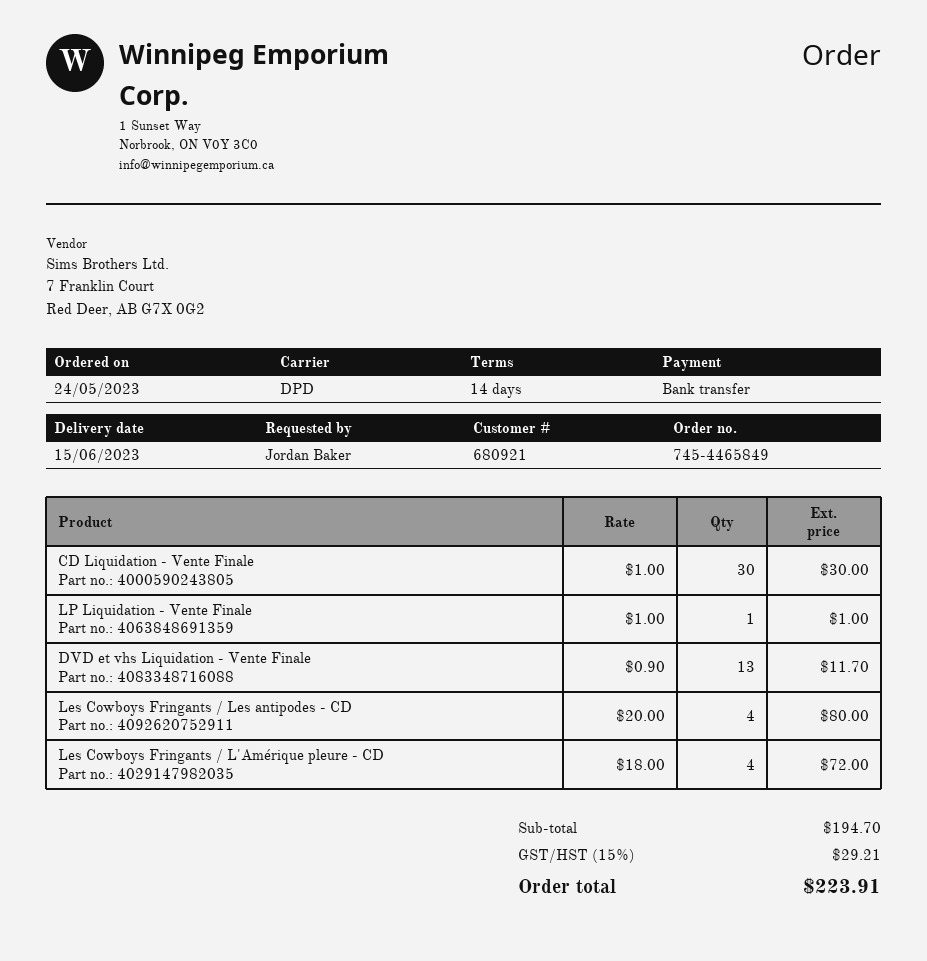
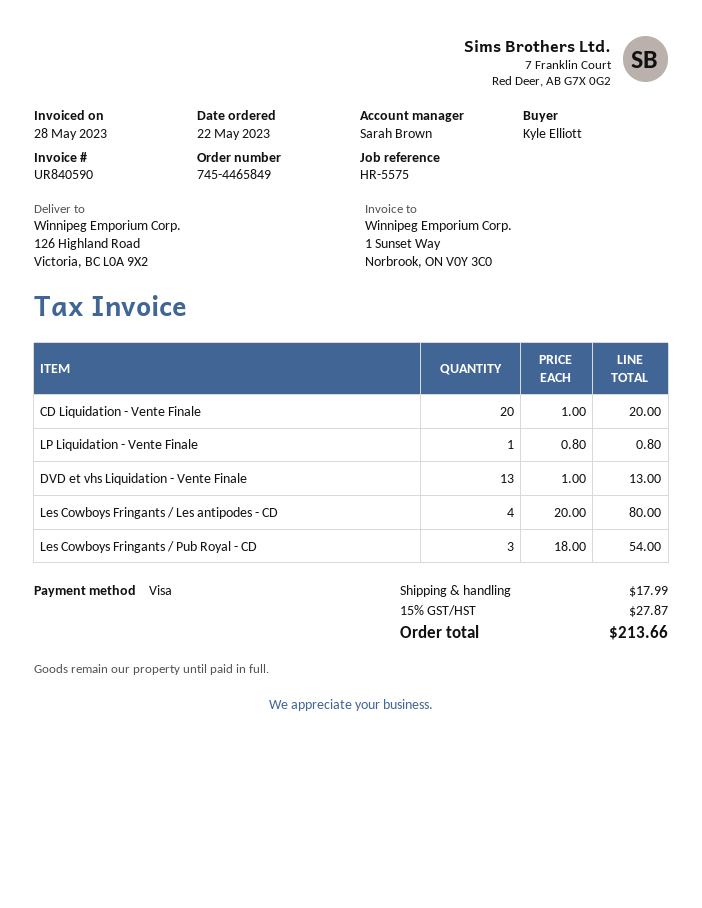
order date: 2023-05-24 -> 2023-05-22
ordered by: Jordan Baker -> Kyle Elliott
payment method: bank transfer -> Visa
CD Liquidation - Vente Finale: 30 x 1.00 = 30.00 -> 20 x 1.00 = 20.00
LP Liquidation - Vente Finale: 1 x 1.00 = 1.00 -> 1 x 0.80 = 0.80
DVD et vhs Liquidation - Vente Finale: 13 x 0.90 = 11.70 -> 13 x 1.00 = 13.00
Les Cowboys Fringants / L'Amérique pleure - CD: 4 x 18.00 = 72.00 -> none
Les Cowboys Fringants / Pub Royal - CD: none -> 3 x 18.00 = 54.00
shipping: none -> 17.99
tax: 15% = 29.21 -> 15% = 27.87
total: 223.91 -> 213.66

